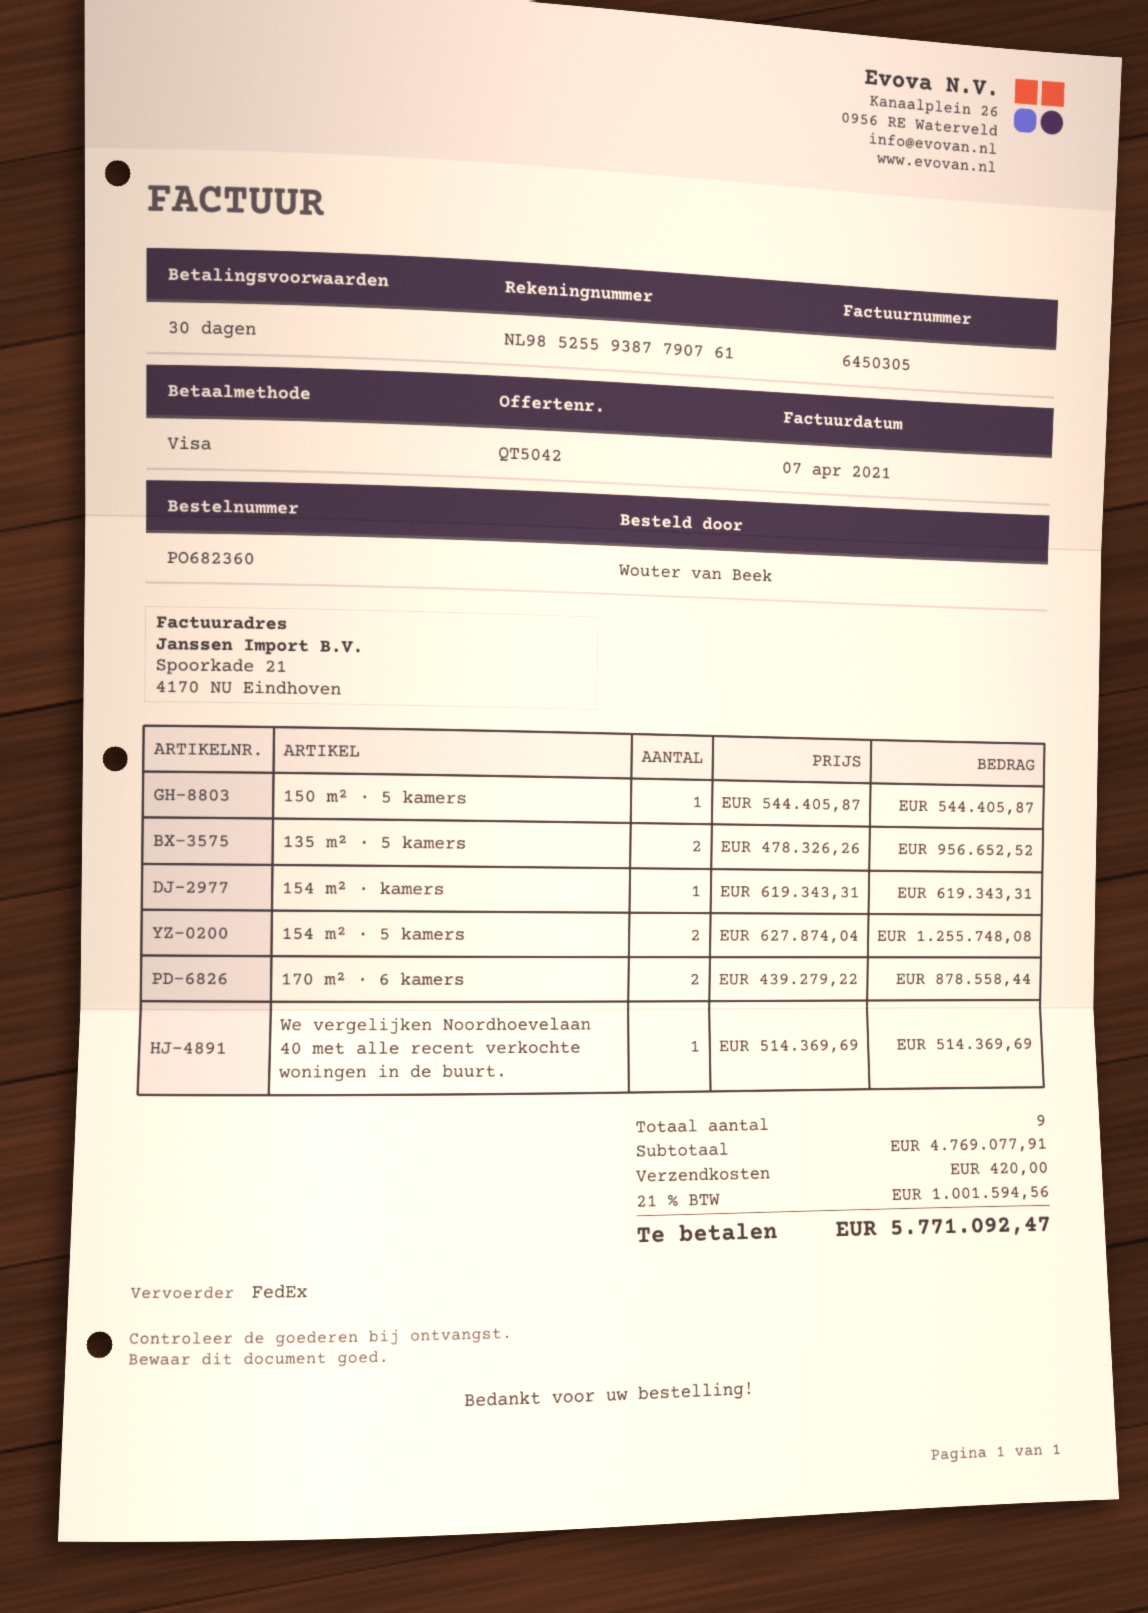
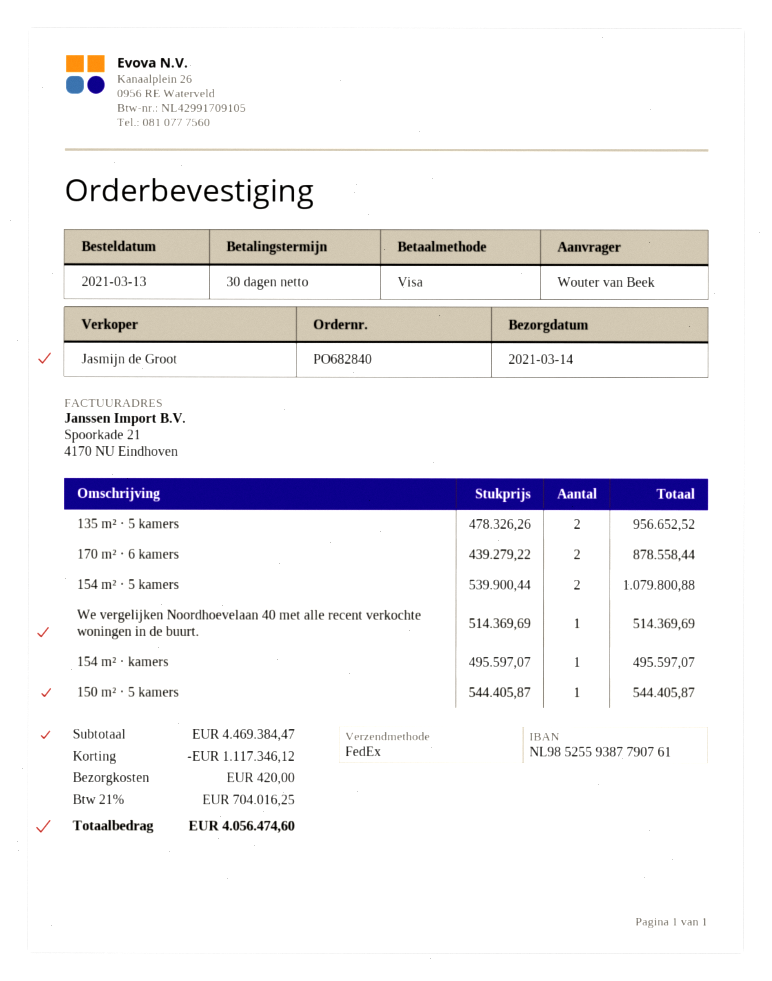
order number: PO682360 -> PO682840
154 m² · kamers: 1 x 619343.31 = 619343.31 -> 1 x 495597.07 = 495597.07
154 m² · 5 kamers: 2 x 627874.04 = 1255748.08 -> 2 x 539900.44 = 1079800.88
subtotal: 4769077.91 -> 4469384.47
discount: none -> 1117346.12
tax: 21% = 1001594.56 -> 21% = 704016.25
total: 5771092.47 -> 4056474.60

